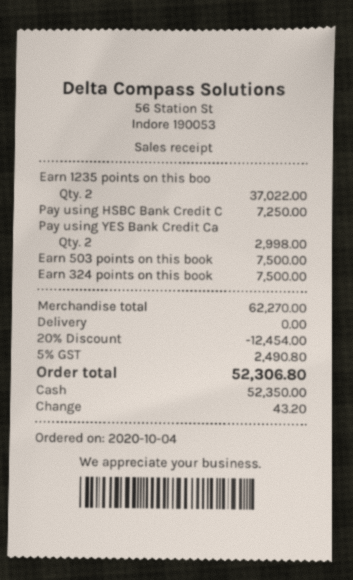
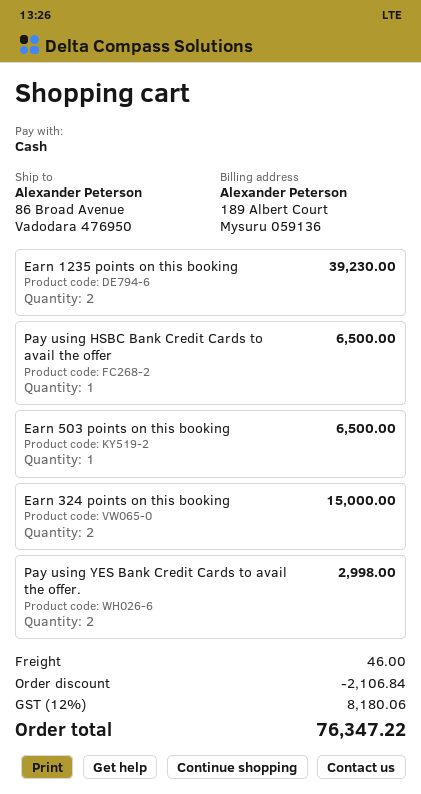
Earn 1235 points on this boo: 2 for 37022.00 -> 2 for 39230.00
Pay using HSBC Bank Credit C: 1 for 7250.00 -> 1 for 6500.00
Earn 503 points on this book: 1 for 7500.00 -> 1 for 6500.00
Earn 324 points on this book: 1 for 7500.00 -> 2 for 15000.00
discount: 12454.00 -> 2106.84
shipping: 0.00 -> 46.00
tax: 5% = 2490.80 -> 12% = 8180.06
total: 52306.80 -> 76347.22

